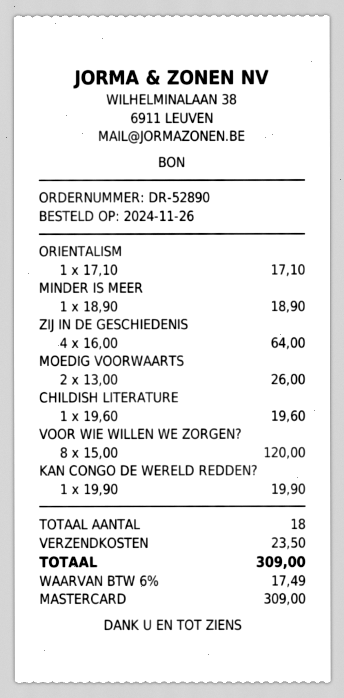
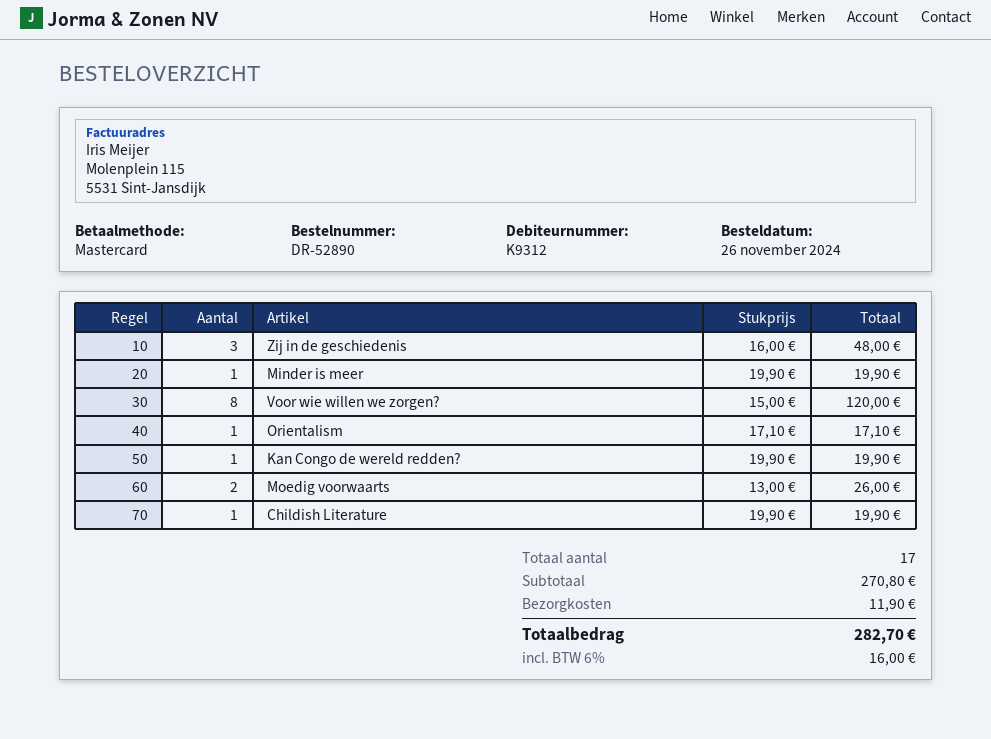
MINDER IS MEER: 1 x 18.90 = 18.90 -> 1 x 19.90 = 19.90
ZIJ IN DE GESCHIEDENIS: 4 x 16.00 = 64.00 -> 3 x 16.00 = 48.00
CHILDISH LITERATURE: 1 x 19.60 = 19.60 -> 1 x 19.90 = 19.90
total quantity: 18 -> 17
shipping: 23.50 -> 11.90
tax: 6% = 17.49 -> 6% = 16.00
total: 309.00 -> 282.70

